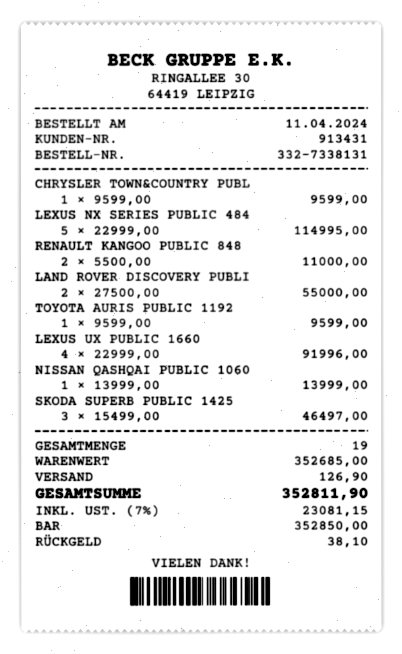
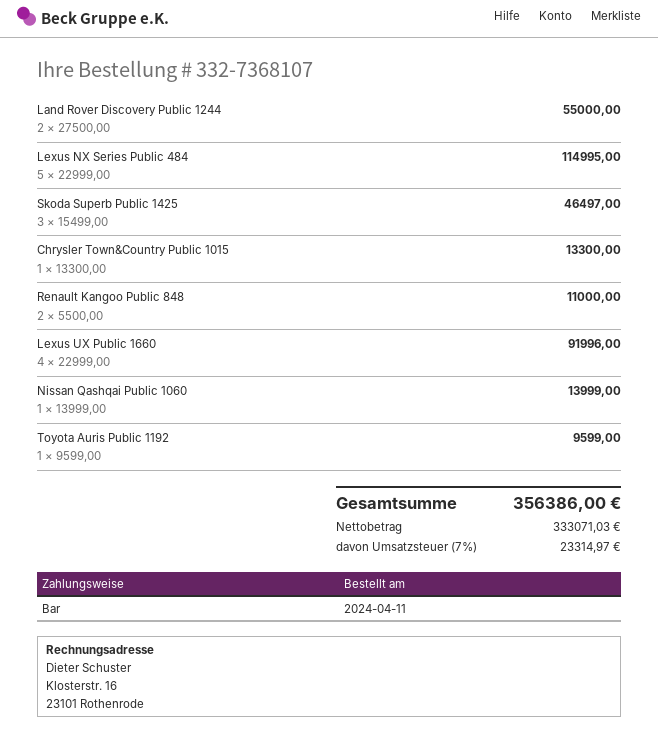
order number: 332-7338131 -> 332-7368107
CHRYSLER TOWN&COUNTRY PUBL: 1 x 9599.00 = 9599.00 -> 1 x 13300.00 = 13300.00
shipping: 126.90 -> none
tax: 7% = 23081.15 -> 7% = 23314.97
total: 352811.90 -> 356386.00

